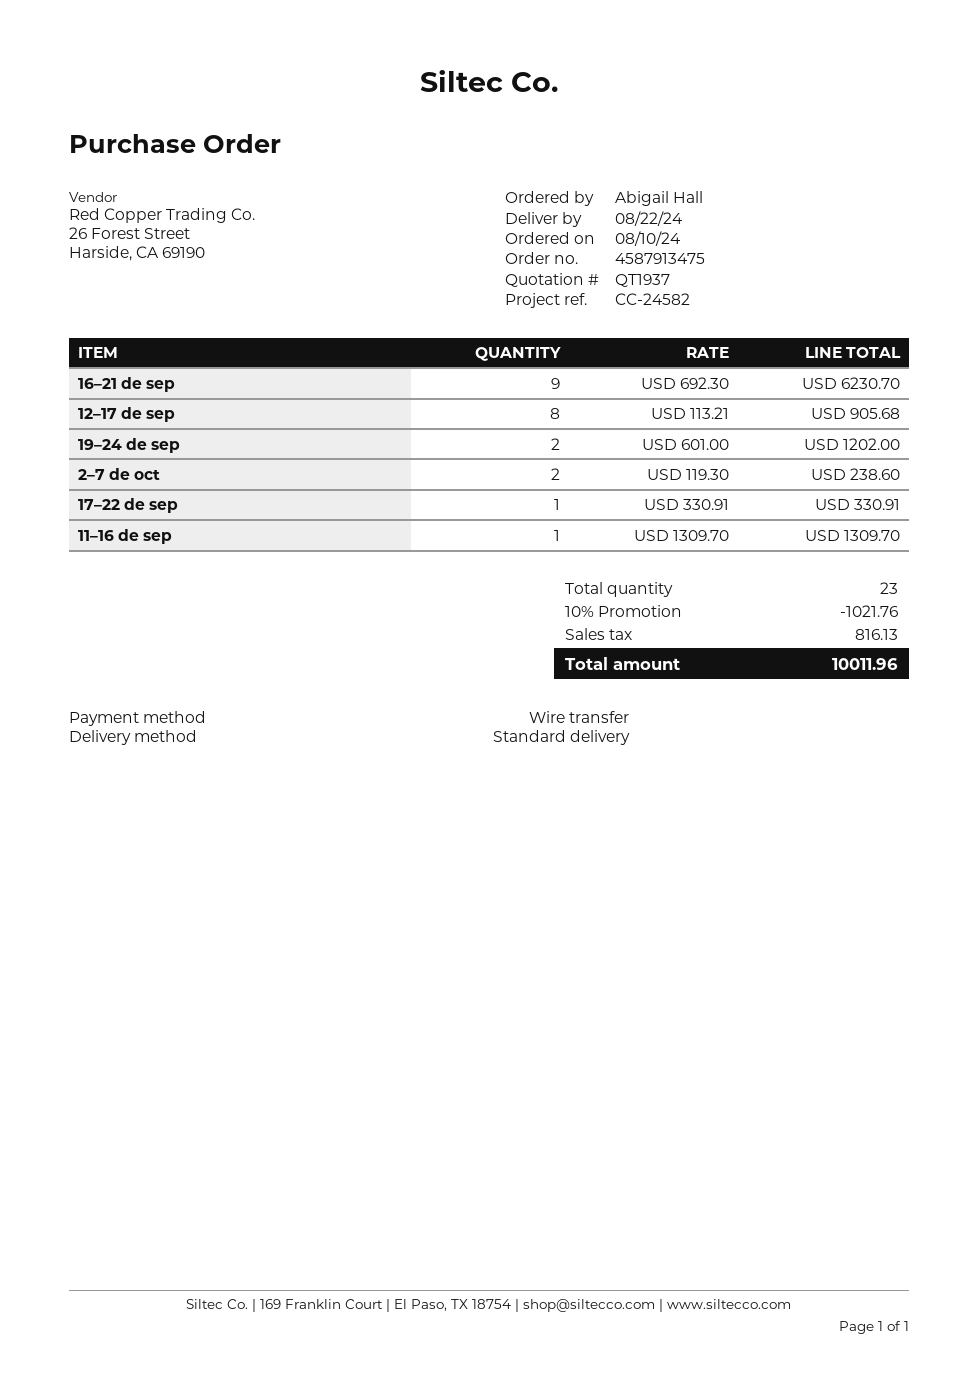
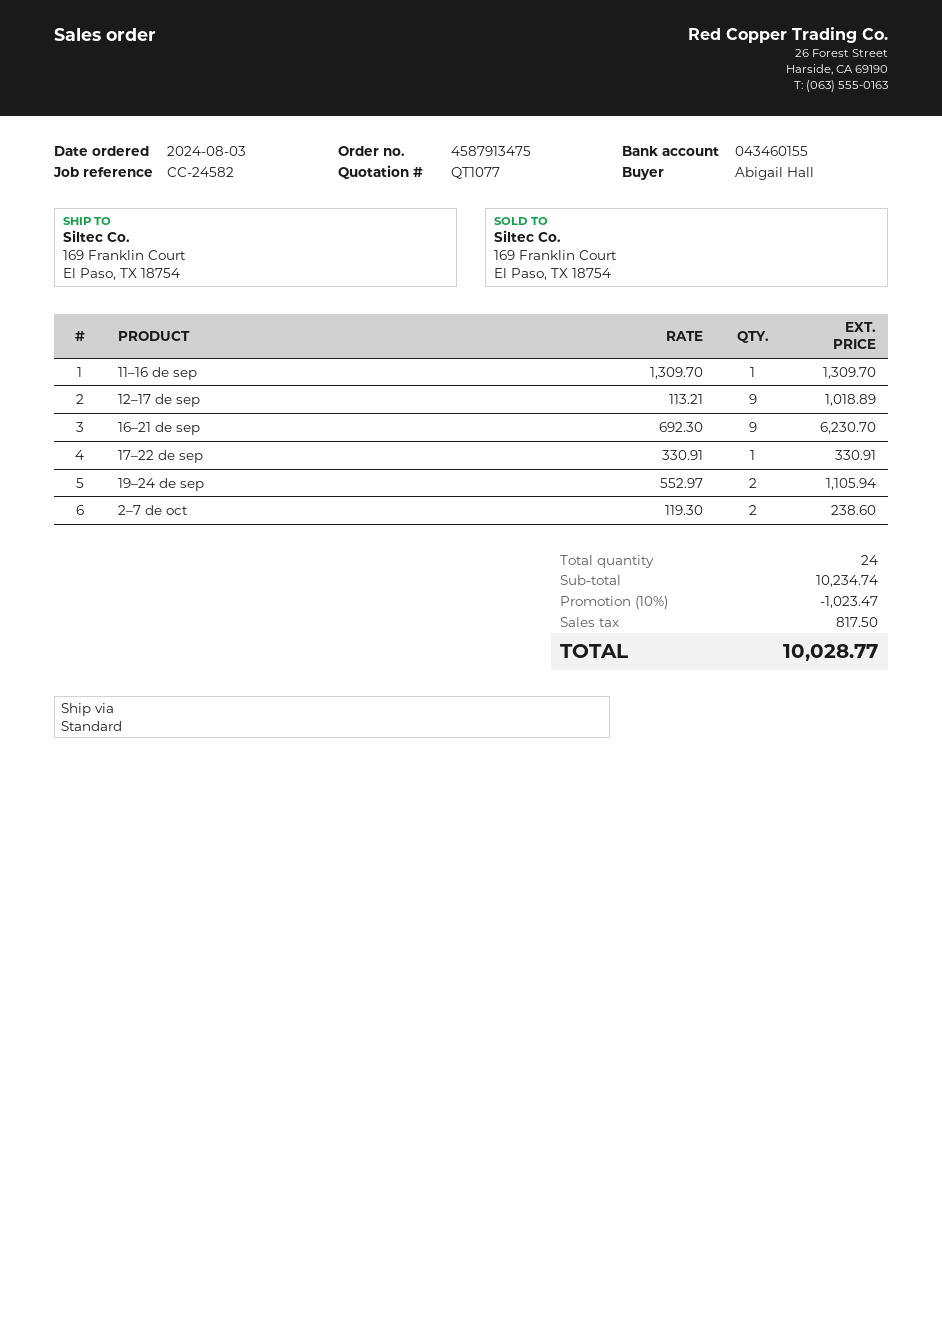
quote number: QT1937 -> QT1077
order date: 2024-08-10 -> 2024-08-03
12–17 de sep: 8 x 113.21 = 905.68 -> 9 x 113.21 = 1018.89
19–24 de sep: 2 x 601.00 = 1202.00 -> 2 x 552.97 = 1105.94
total quantity: 23 -> 24
discount: 10% = 1021.76 -> 10% = 1023.47
tax: 816.13 -> 817.50
total: 10011.96 -> 10028.77

